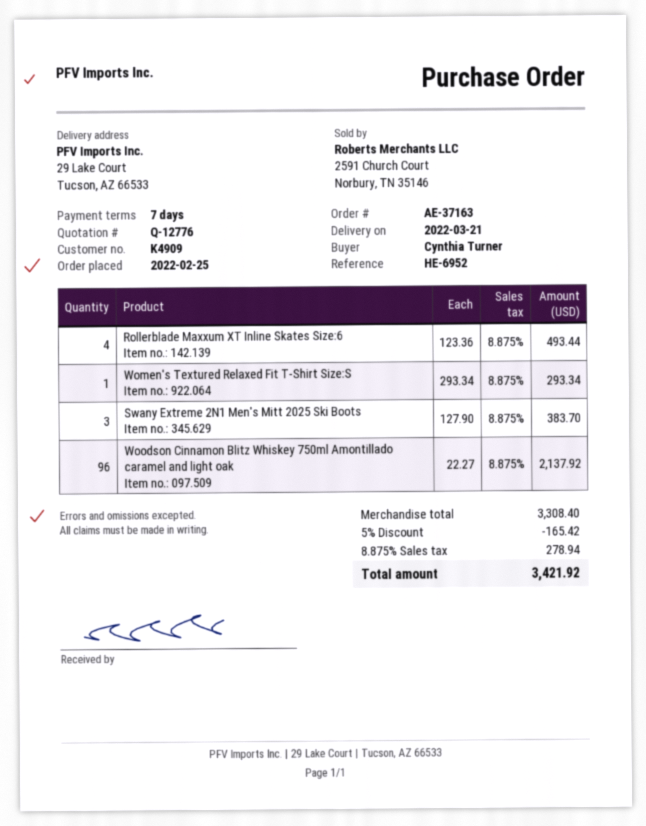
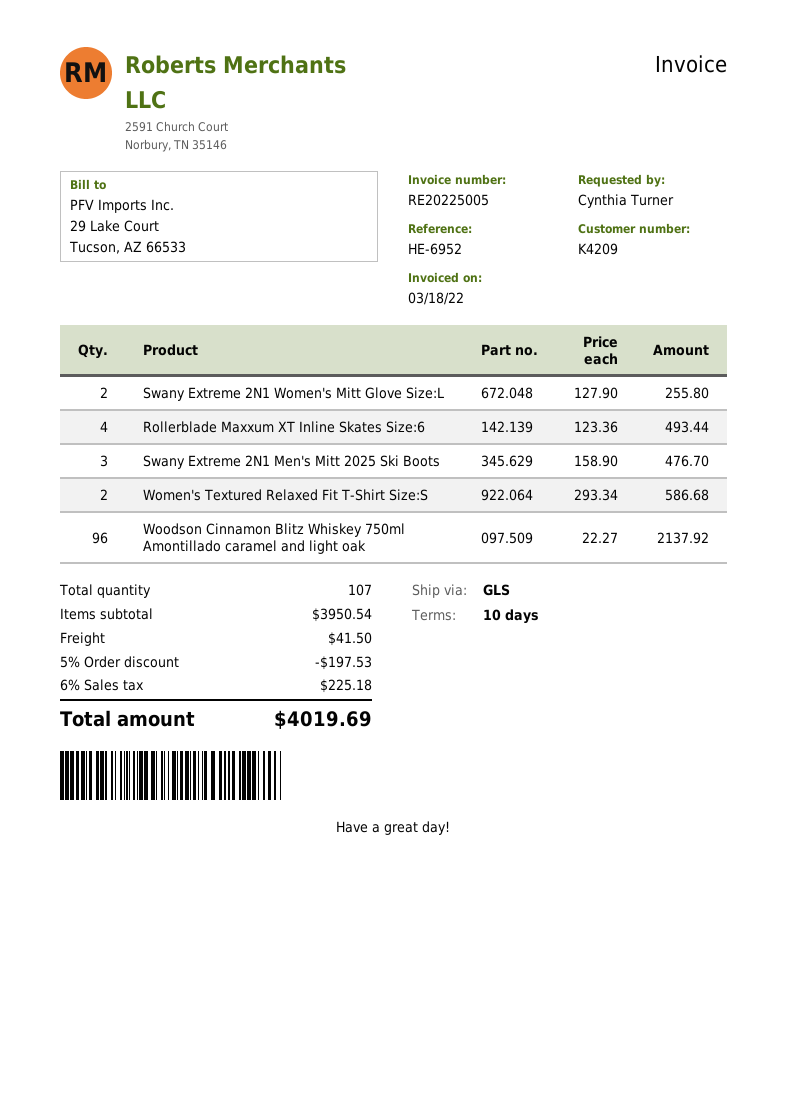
payment terms: 7 days -> 10 days
customer number: K4909 -> K4209
Women's Textured Relaxed Fit T-Shirt Size:S: 1 x 293.34 = 293.34 -> 2 x 293.34 = 586.68
Swany Extreme 2N1 Men's Mitt 2025 Ski Boots: 3 x 127.90 = 383.70 -> 3 x 158.90 = 476.70
Swany Extreme 2N1 Women's Mitt Glove Size:L: none -> 2 x 127.90 = 255.80
subtotal: 3308.40 -> 3950.54
discount: 5% = 165.42 -> 5% = 197.53
shipping: none -> 41.50
tax: 8.875% = 278.94 -> 6% = 225.18
total: 3421.92 -> 4019.69

